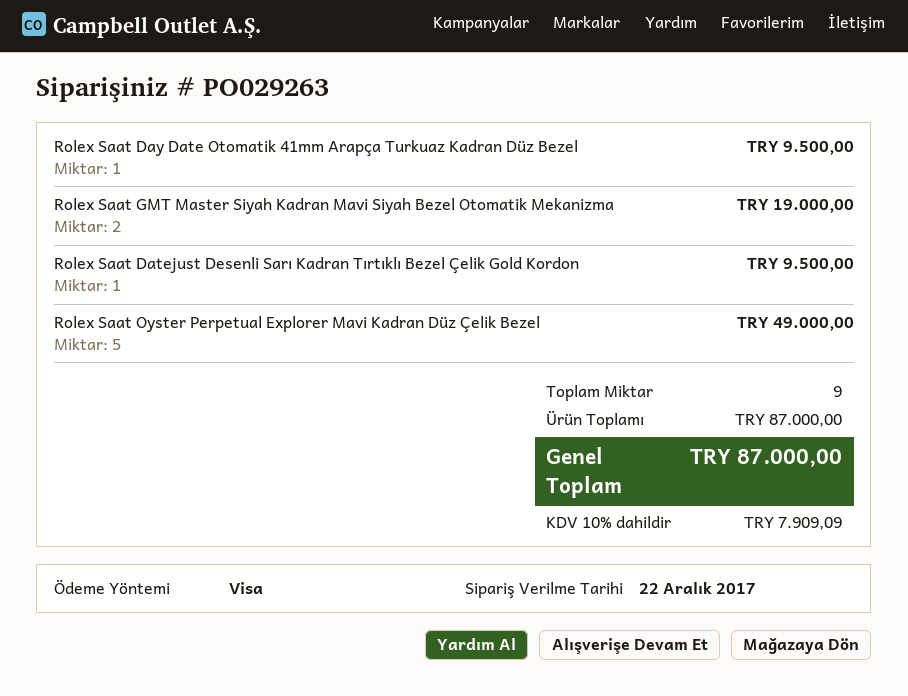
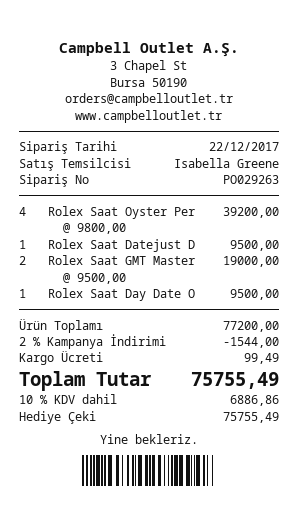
payment method: Visa -> gift card
Rolex Saat Oyster Perpetual Explorer Mavi Kadran Düz Çelik Bezel: 5 for 49000.00 -> 4 for 39200.00
subtotal: 87000.00 -> 77200.00
discount: none -> 2% = 1544.00
shipping: none -> 99.49
tax: 10% = 7909.09 -> 10% = 6886.86
total: 87000.00 -> 75755.49

